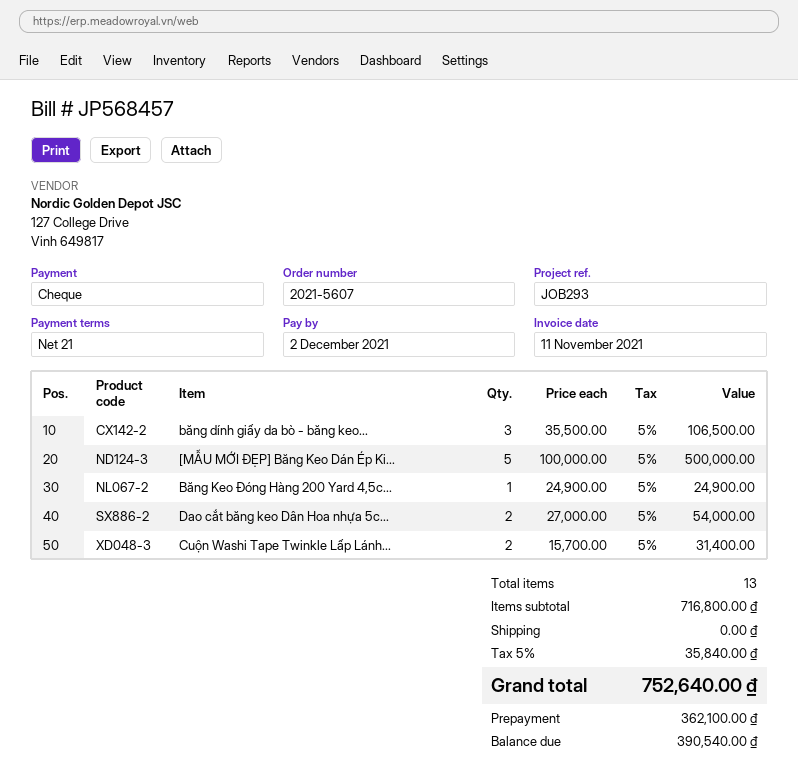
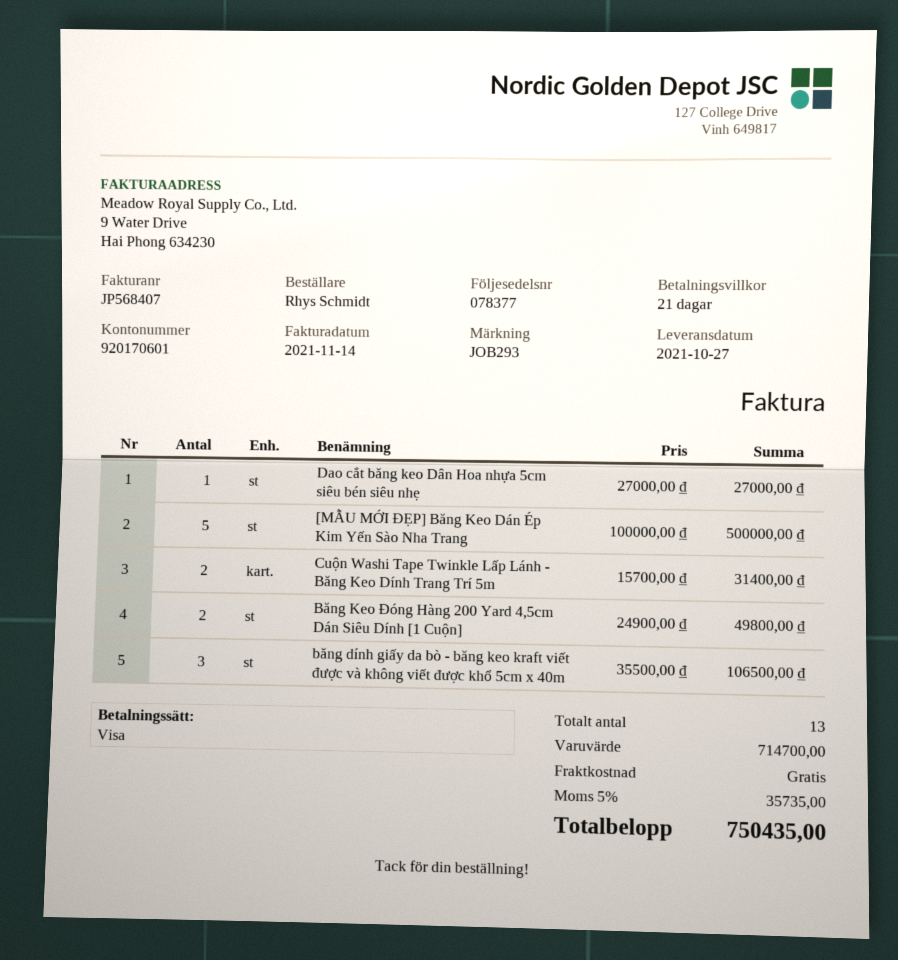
invoice number: JP568457 -> JP568407
invoice date: 2021-11-11 -> 2021-11-14
payment method: cheque -> Visa
Băng Keo Đóng Hàng 200 Yard 4,5c...: 1 x 24900.00 = 24900.00 -> 2 x 24900.00 = 49800.00
Dao cắt băng keo Dân Hoa nhựa 5c...: 2 x 27000.00 = 54000.00 -> 1 x 27000.00 = 27000.00
subtotal: 716800.00 -> 714700.00
tax: 5% = 35840.00 -> 5% = 35735.00
total: 752640.00 -> 750435.00

